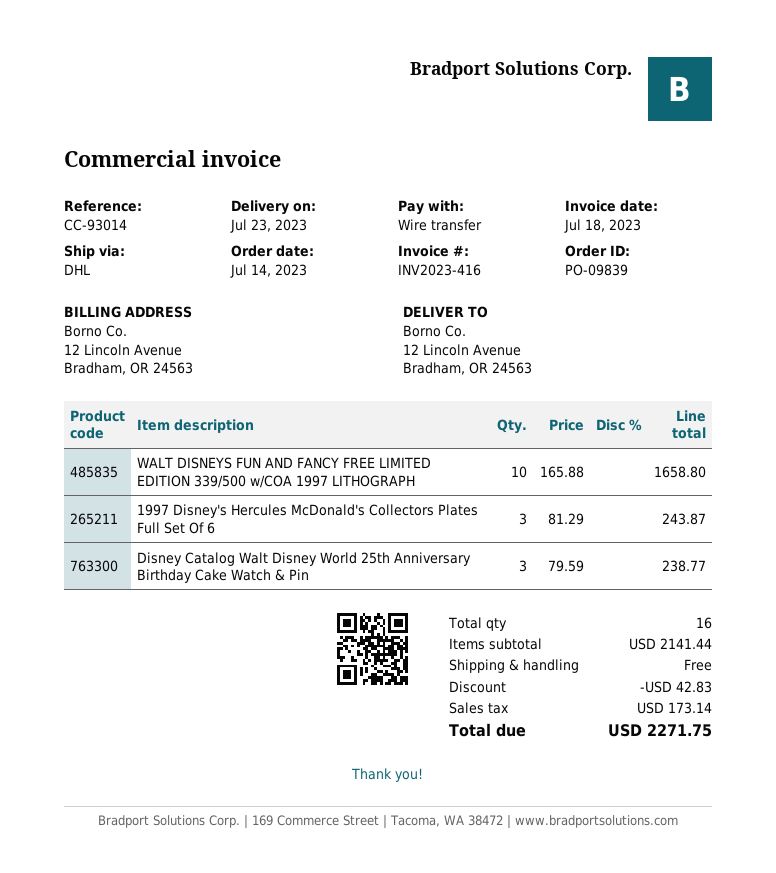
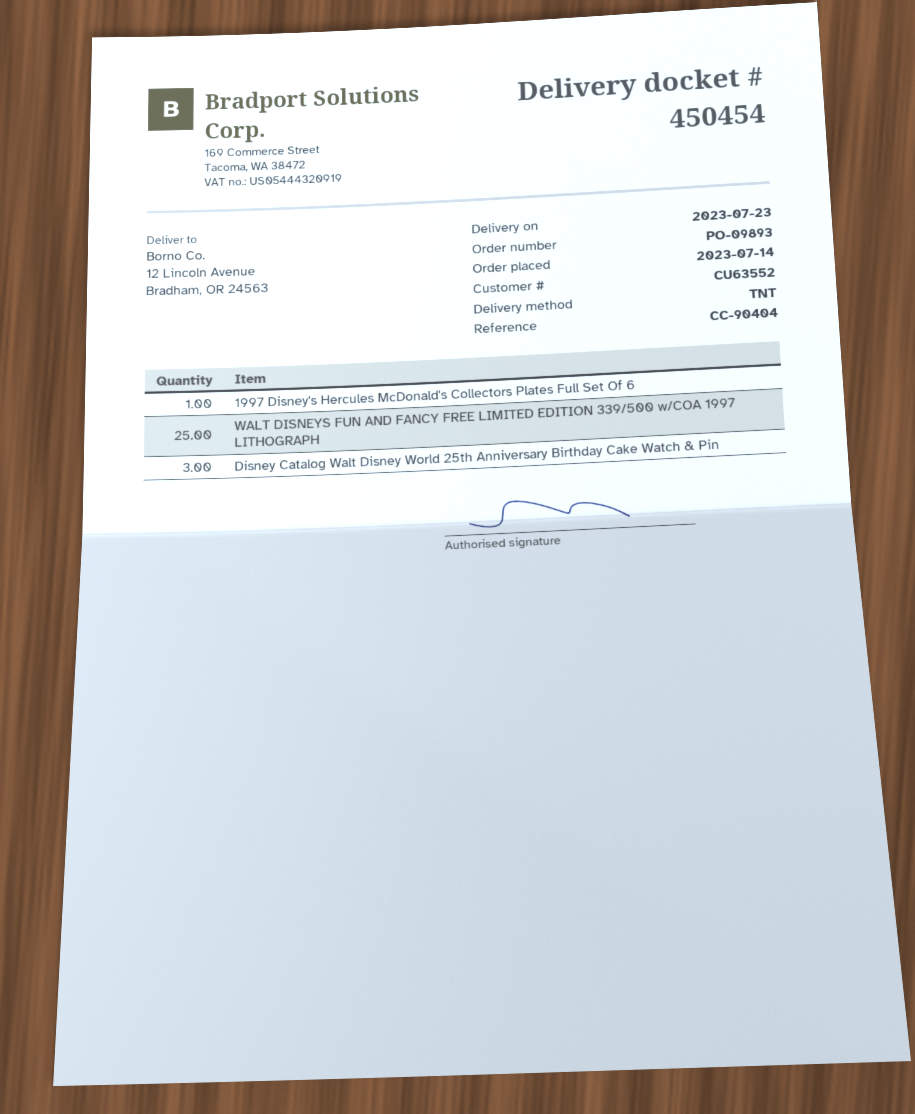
order number: PO-09839 -> PO-09893
reference: CC-93014 -> CC-90404
shipping method: DHL -> TNT
WALT DISNEYS FUN AND FANCY FREE LIMITED EDITION 339/500 w/COA 1997 LITHOGRAPH: 10 -> 25
1997 Disney's Hercules McDonald's Collectors Plates Full Set Of 6: 3 -> 1

